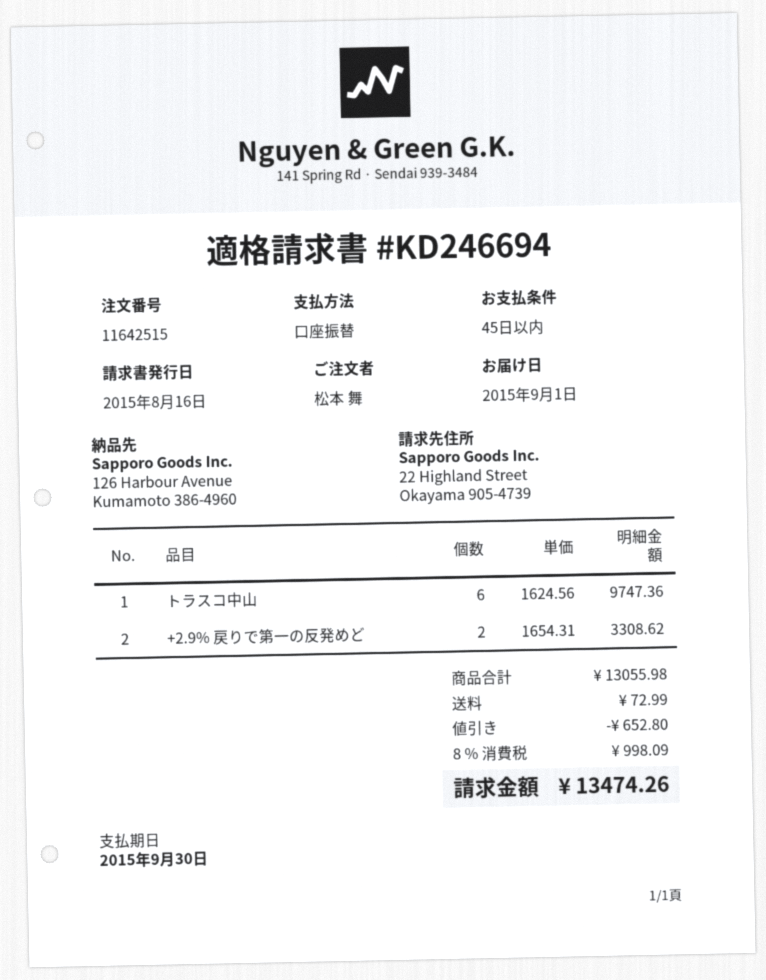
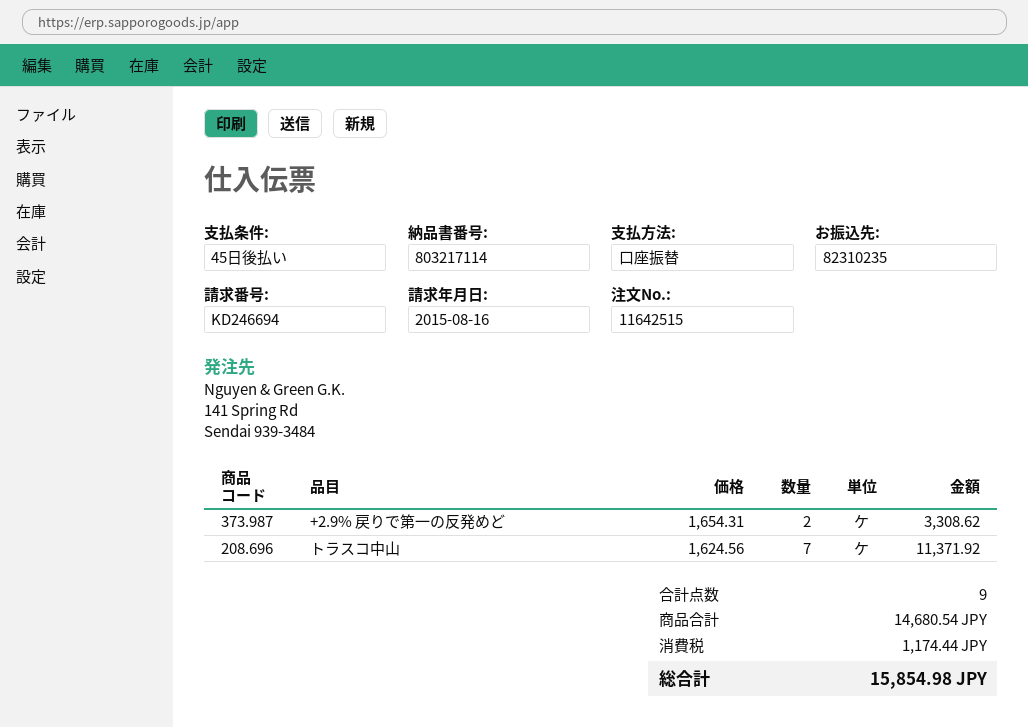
トラスコ中山: 6 x 1624.56 = 9747.36 -> 7 x 1624.56 = 11371.92
subtotal: 13055.98 -> 14680.54
discount: 652.80 -> none
shipping: 72.99 -> none
tax: 998.09 -> 1174.44
total: 13474.26 -> 15854.98

